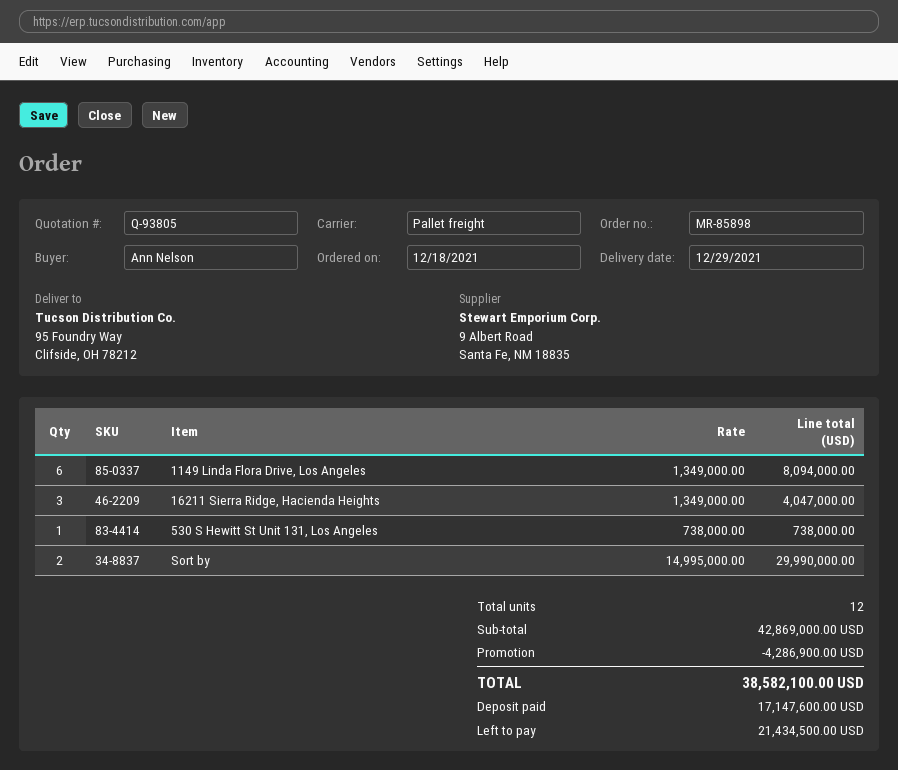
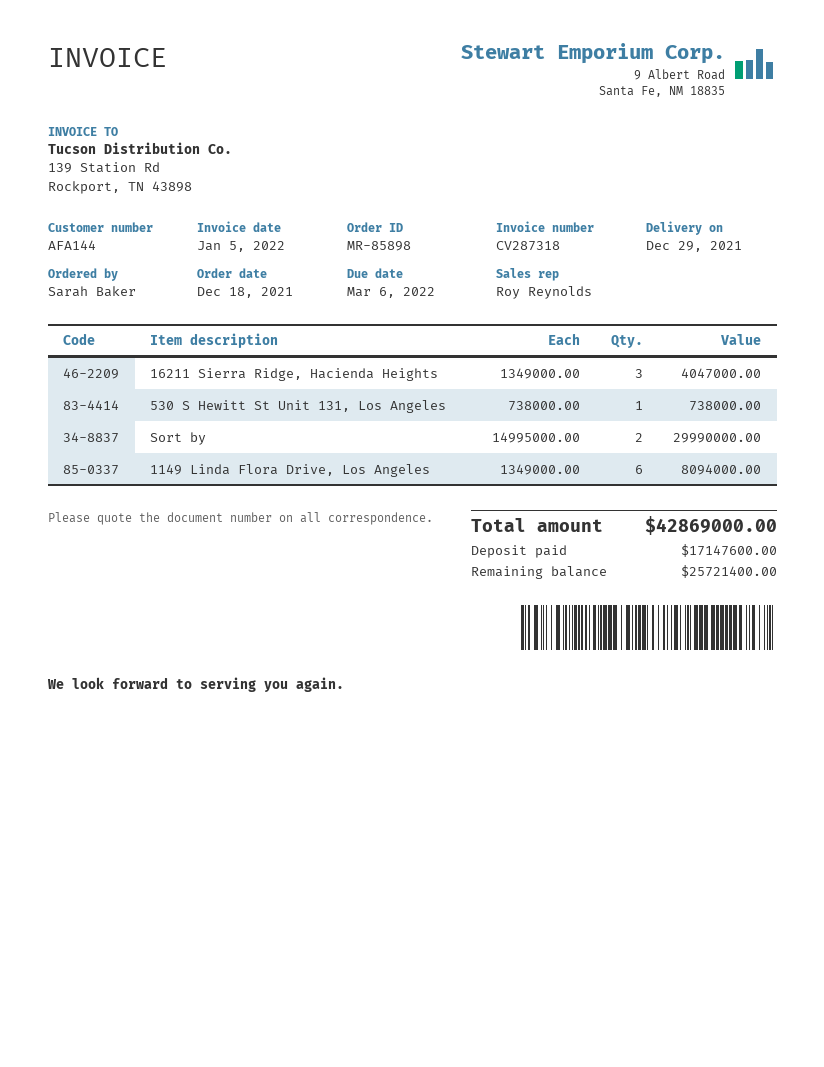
ordered by: Ann Nelson -> Sarah Baker
discount: 4286900.00 -> none
total: 38582100.00 -> 42869000.00
balance: 21434500.00 -> 25721400.00

